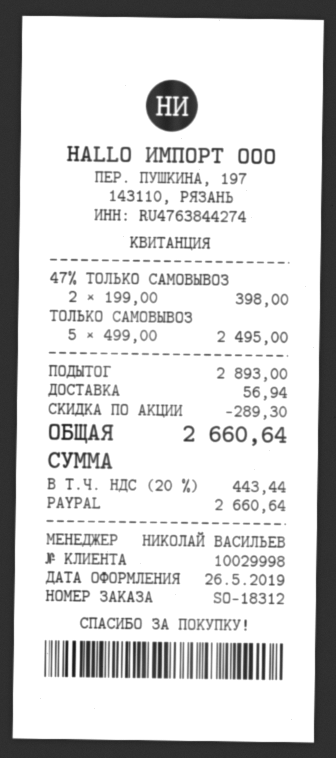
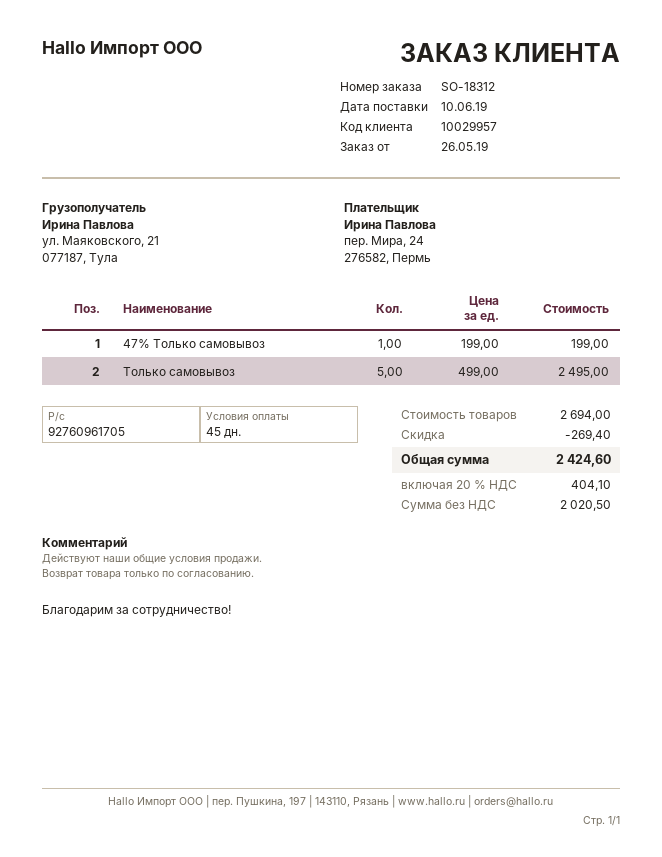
customer number: 10029998 -> 10029957
47% ТОЛЬКО САМОВЫВОЗ: 2 x 199.00 = 398.00 -> 1 x 199.00 = 199.00
subtotal: 2893.00 -> 2694.00
discount: 289.30 -> 269.40
shipping: 56.94 -> none
tax: 20% = 443.44 -> 20% = 404.10
total: 2660.64 -> 2424.60

